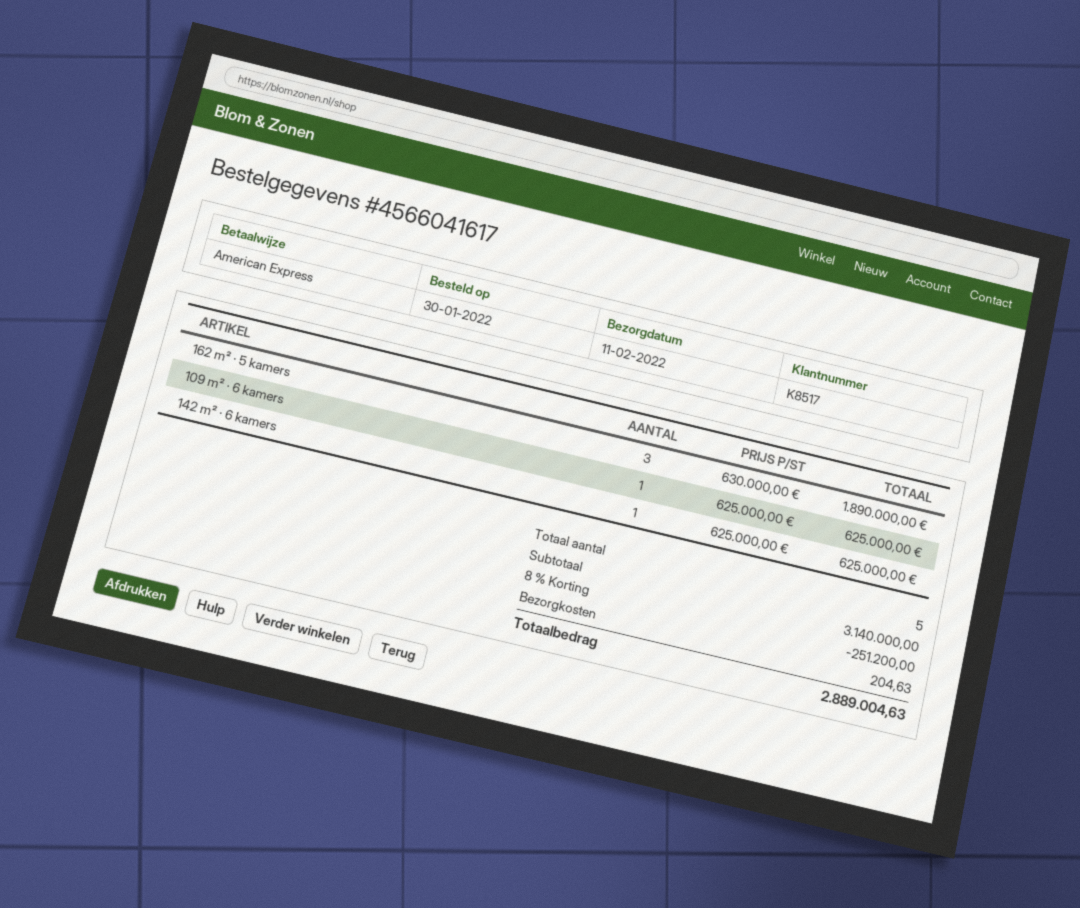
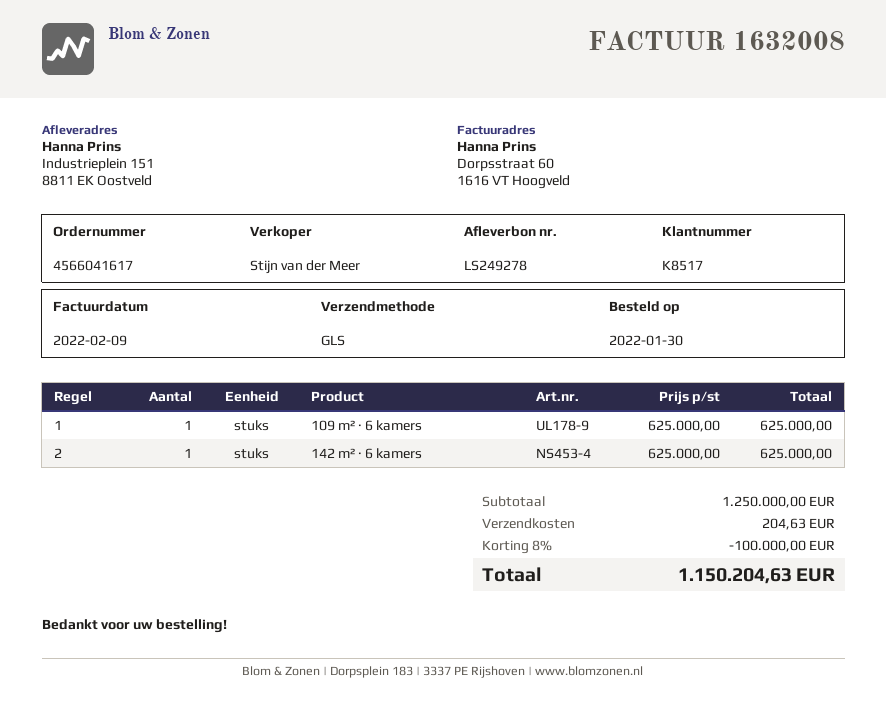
162 m² · 5 kamers: 3 x 630000.00 = 1890000.00 -> none
subtotal: 3140000.00 -> 1250000.00
discount: 8% = 251200.00 -> 8% = 100000.00
total: 2889004.63 -> 1150204.63

